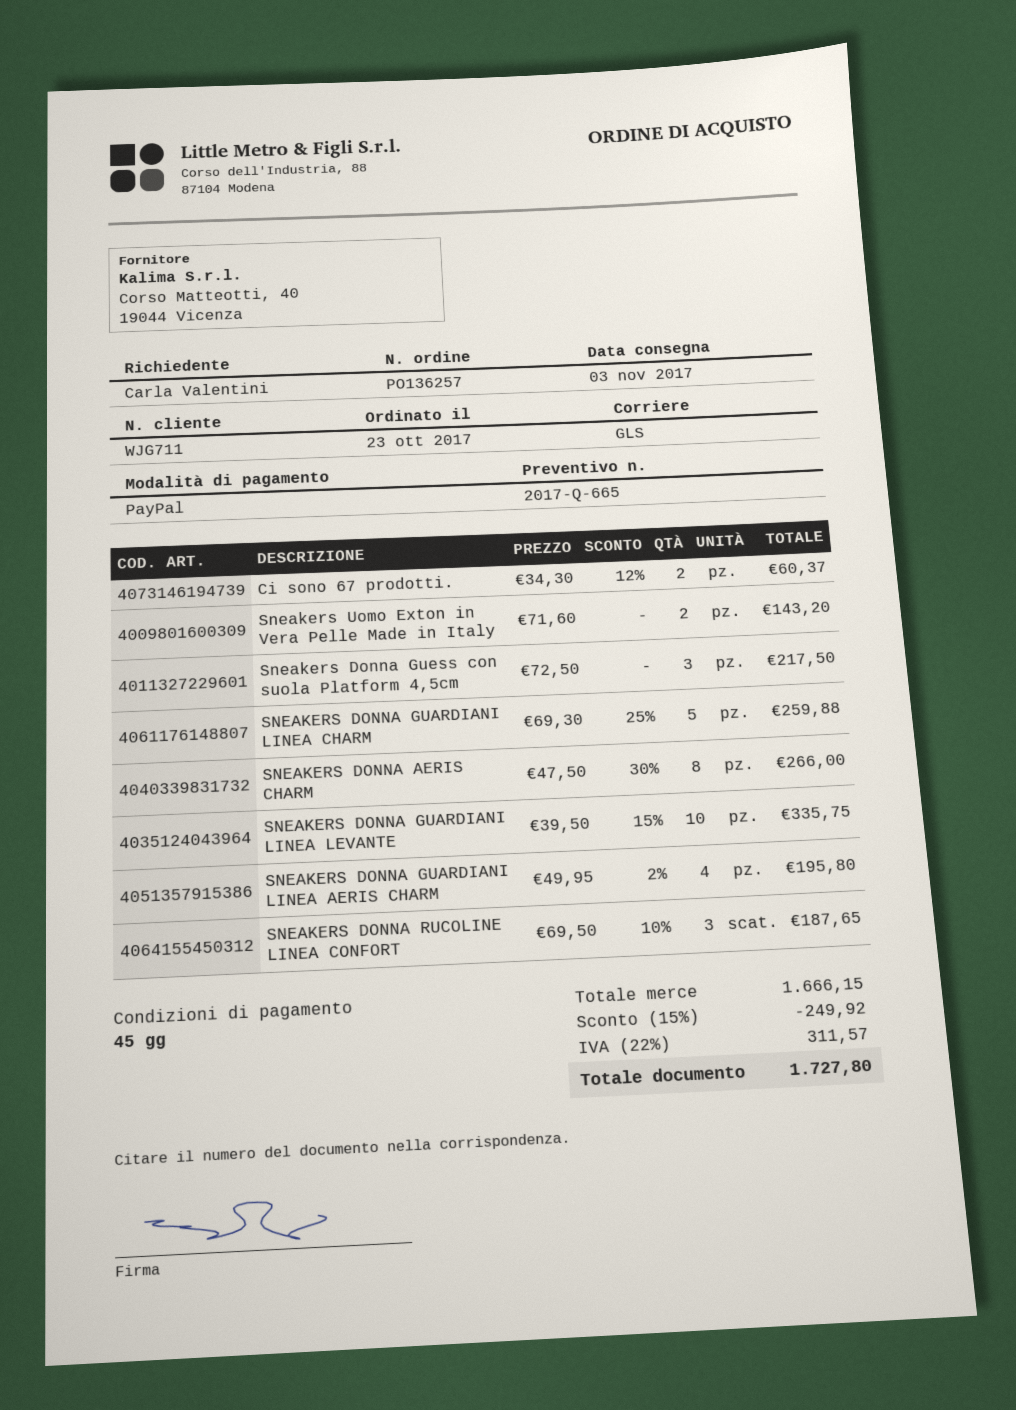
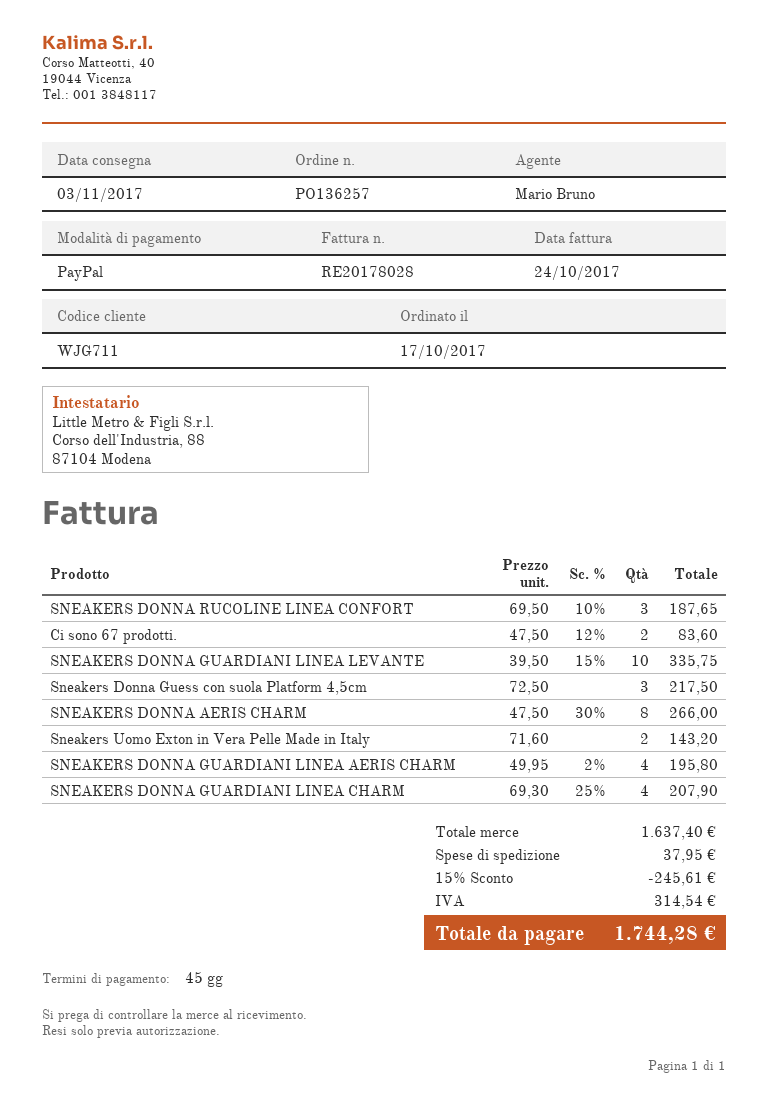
order date: 2017-10-23 -> 2017-10-17
Ci sono 67 prodotti.: 2 x 34.30 - 12% = 60.37 -> 2 x 47.50 - 12% = 83.60
SNEAKERS DONNA GUARDIANI LINEA CHARM: 5 x 69.30 - 25% = 259.88 -> 4 x 69.30 - 25% = 207.90
subtotal: 1666.15 -> 1637.40
discount: 15% = 249.92 -> 15% = 245.61
shipping: none -> 37.95
tax: 311.57 -> 314.54
total: 1727.80 -> 1744.28

